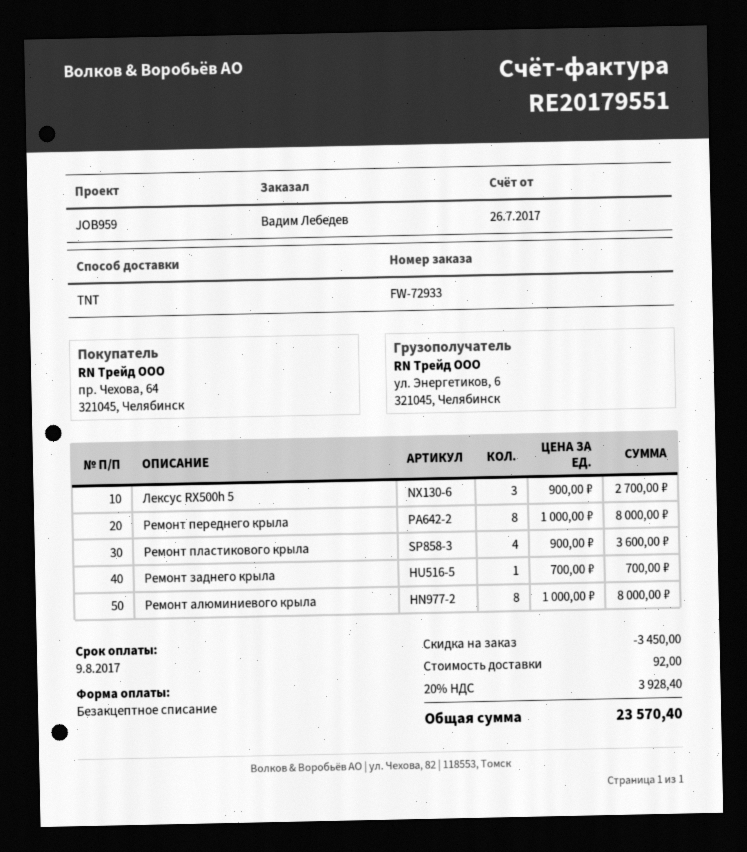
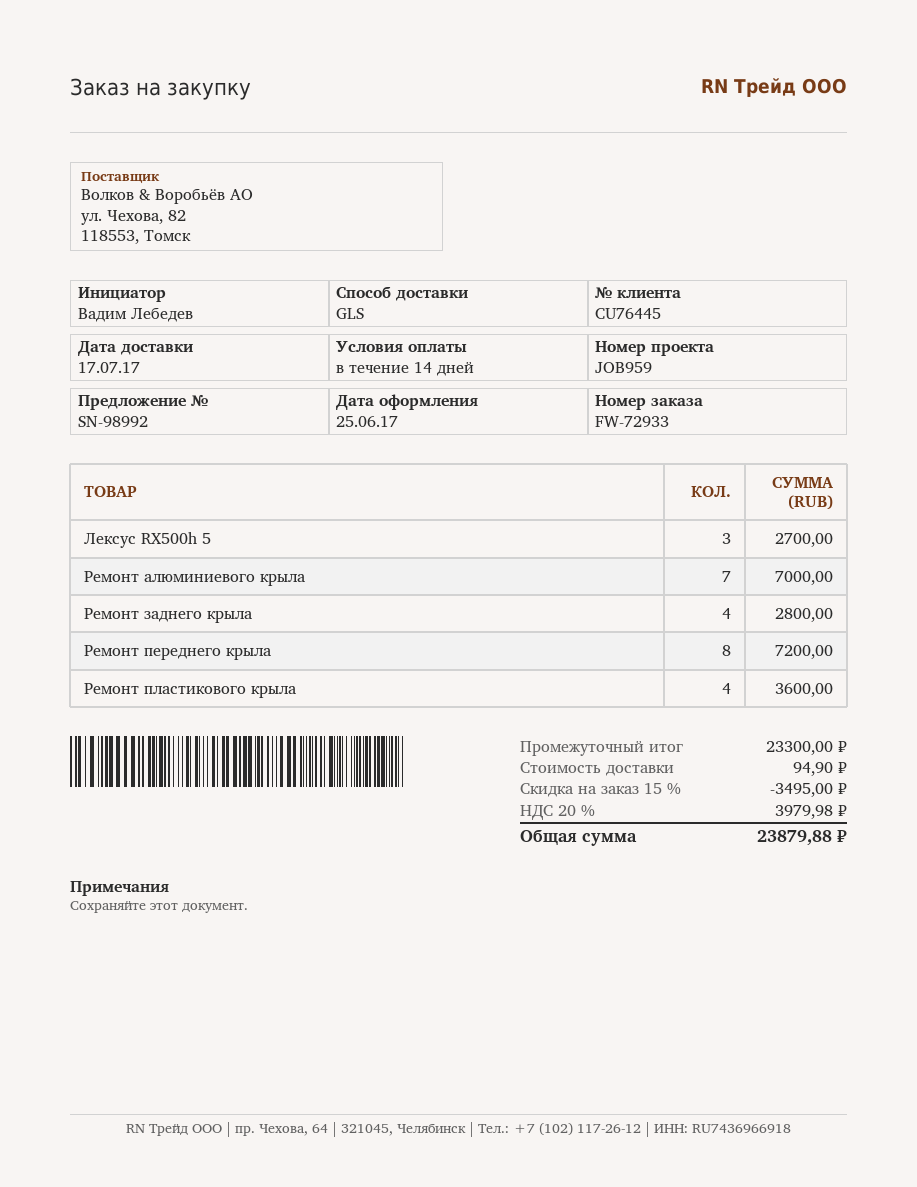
shipping method: TNT -> GLS
Ремонт переднего крыла: 8 for 8000.00 -> 8 for 7200.00
Ремонт заднего крыла: 1 for 700.00 -> 4 for 2800.00
Ремонт алюминиевого крыла: 8 for 8000.00 -> 7 for 7000.00
discount: 3450.00 -> 3495.00
shipping: 92.00 -> 94.90
tax: 20% = 3928.40 -> 20% = 3979.98
total: 23570.40 -> 23879.88

